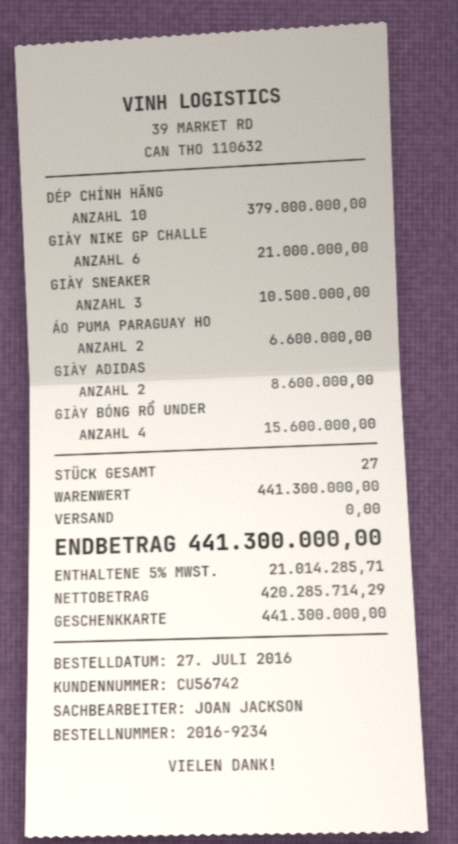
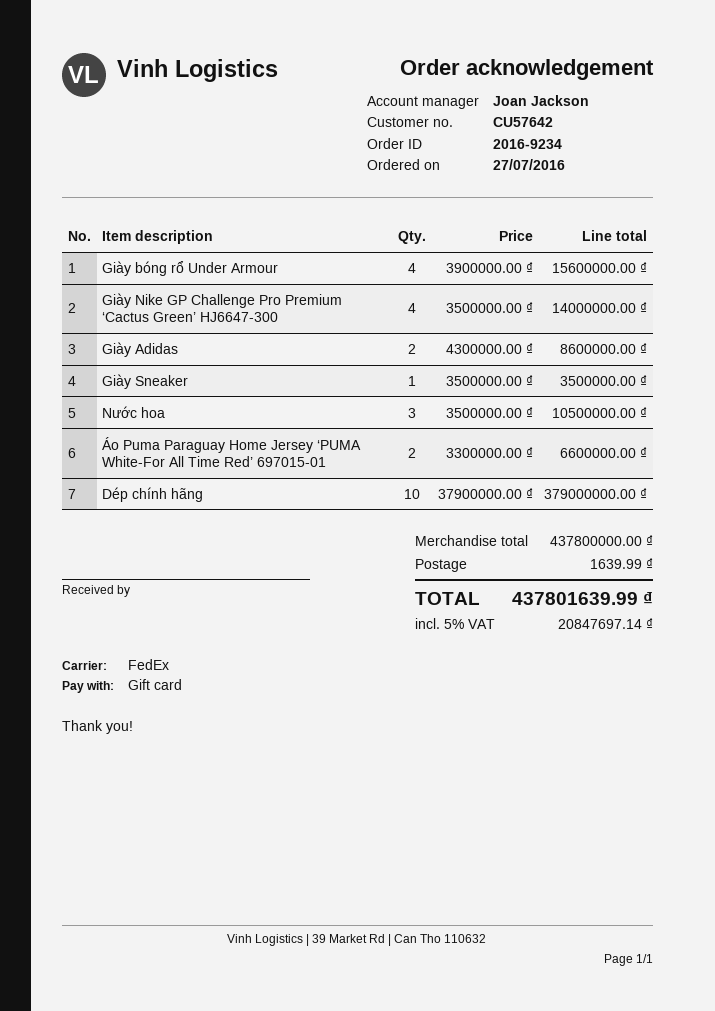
customer number: CU56742 -> CU57642
GIÀY NIKE GP CHALLE: 6 for 21000000.00 -> 4 for 14000000.00
GIÀY SNEAKER: 3 for 10500000.00 -> 1 for 3500000.00
Nước hoa: none -> 3 for 10500000.00
subtotal: 441300000.00 -> 437800000.00
shipping: 0.00 -> 1639.99
tax: 5% = 21014285.71 -> 5% = 20847697.14
total: 441300000.00 -> 437801639.99

